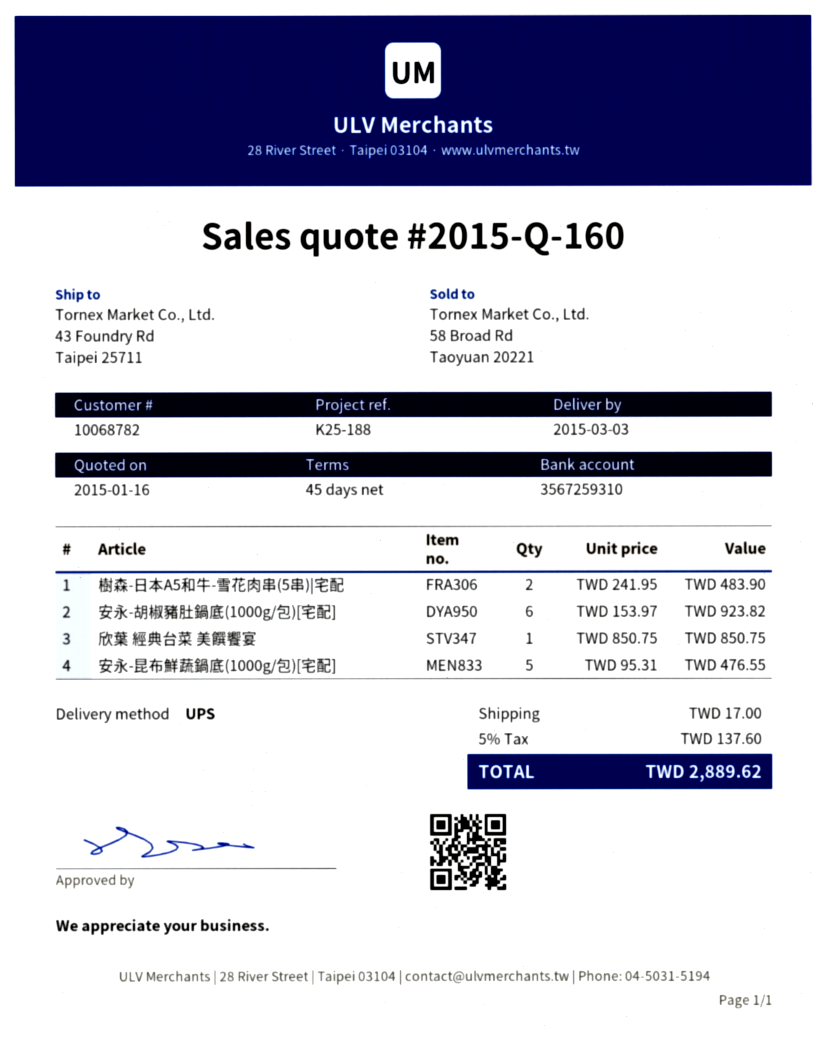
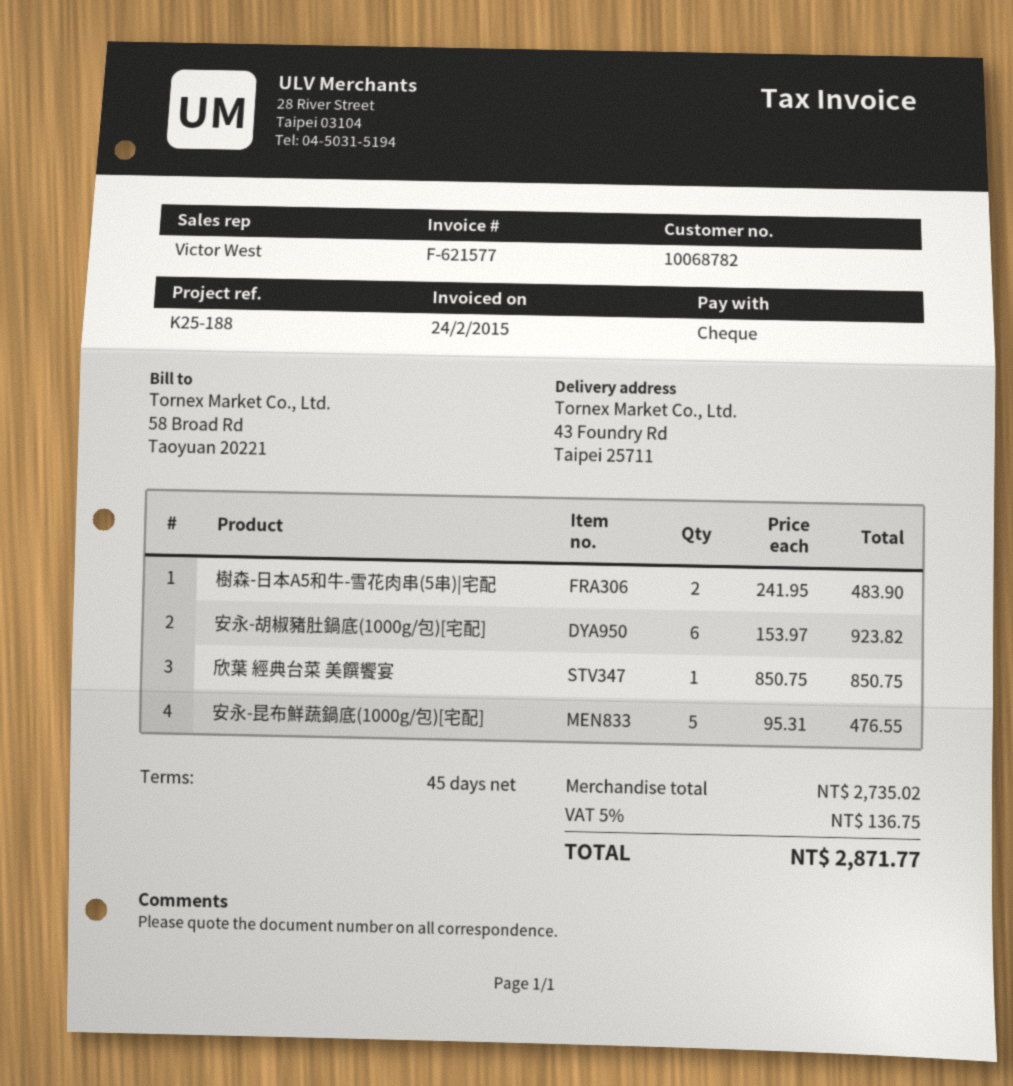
shipping: 17.00 -> none
tax: 5% = 137.60 -> 5% = 136.75
total: 2889.62 -> 2871.77

